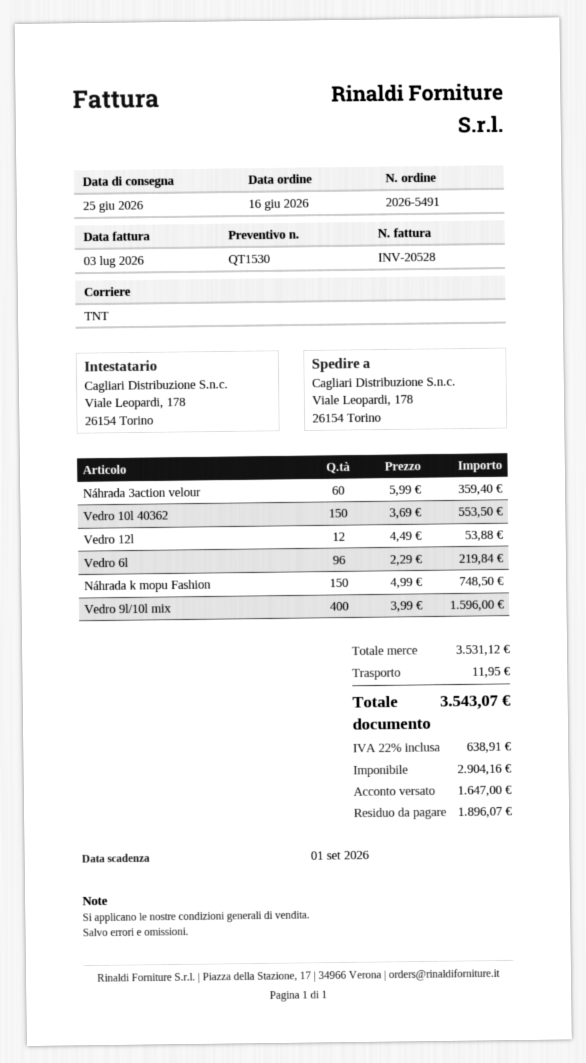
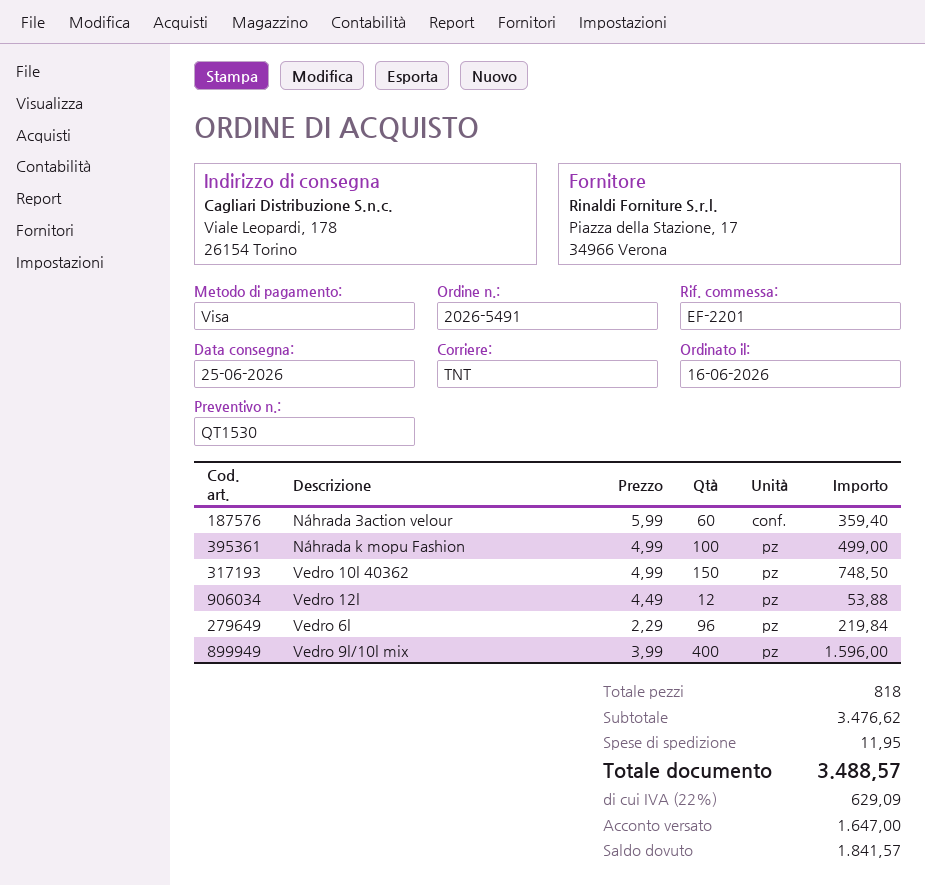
Vedro 10l 40362: 150 x 3.69 = 553.50 -> 150 x 4.99 = 748.50
Náhrada k mopu Fashion: 150 x 4.99 = 748.50 -> 100 x 4.99 = 499.00
subtotal: 3531.12 -> 3476.62
tax: 22% = 638.91 -> 22% = 629.09
total: 3543.07 -> 3488.57
balance: 1896.07 -> 1841.57

